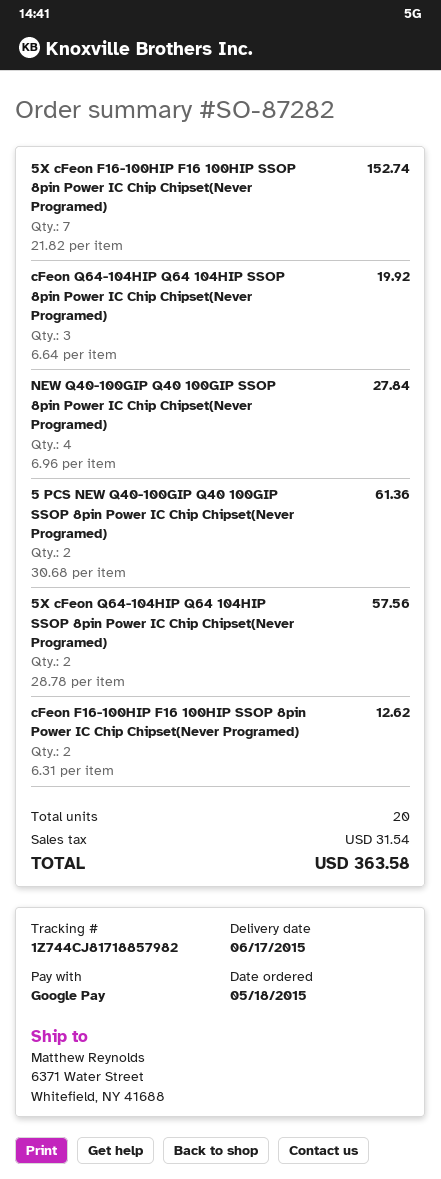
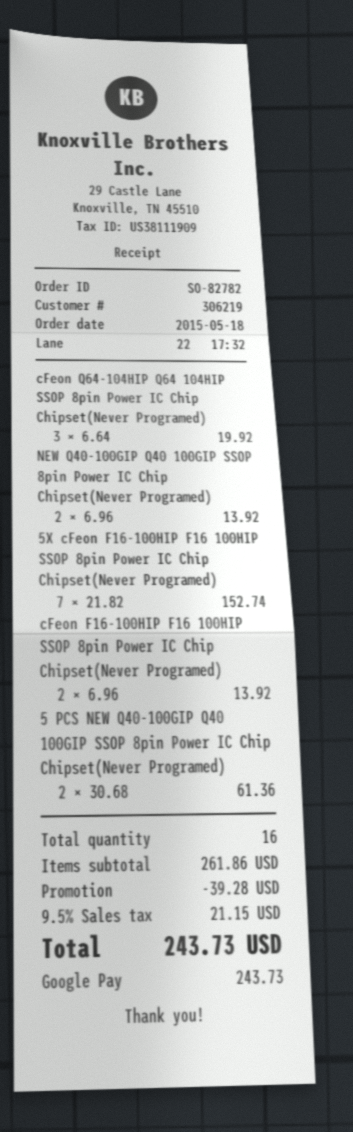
order number: SO-87282 -> SO-82782
NEW Q40-100GIP Q40 100GIP SSOP 8pin Power IC Chip Chipset(Never Programed): 4 x 6.96 = 27.84 -> 2 x 6.96 = 13.92
5X cFeon Q64-104HIP Q64 104HIP SSOP 8pin Power IC Chip Chipset(Never Programed): 2 x 28.78 = 57.56 -> none
cFeon F16-100HIP F16 100HIP SSOP 8pin Power IC Chip Chipset(Never Programed): 2 x 6.31 = 12.62 -> 2 x 6.96 = 13.92
total quantity: 20 -> 16
discount: none -> 39.28
tax: 31.54 -> 21.15
total: 363.58 -> 243.73

